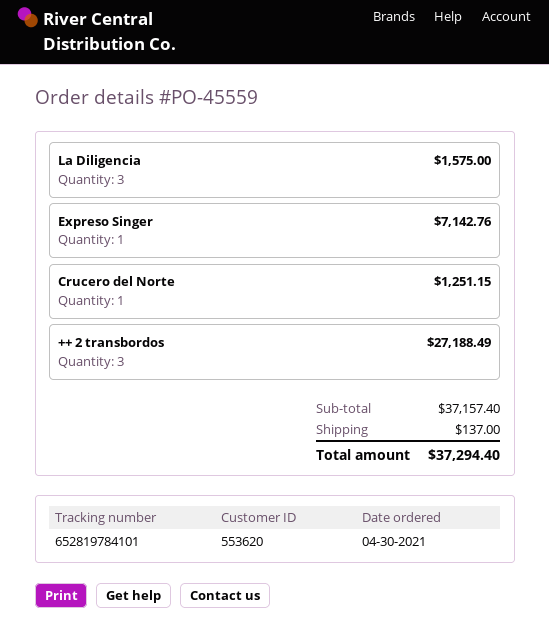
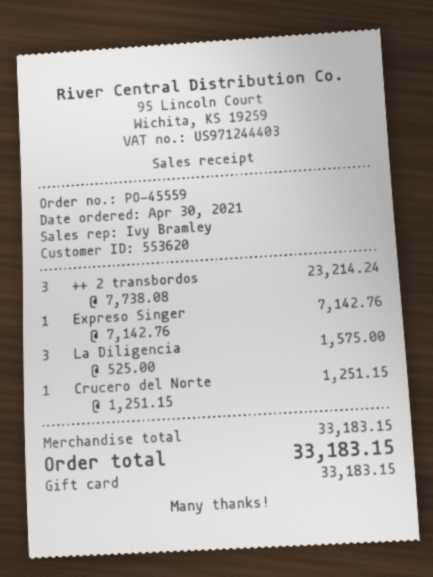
++ 2 transbordos: 3 for 27188.49 -> 3 for 23214.24
subtotal: 37157.40 -> 33183.15
shipping: 137.00 -> none
total: 37294.40 -> 33183.15

